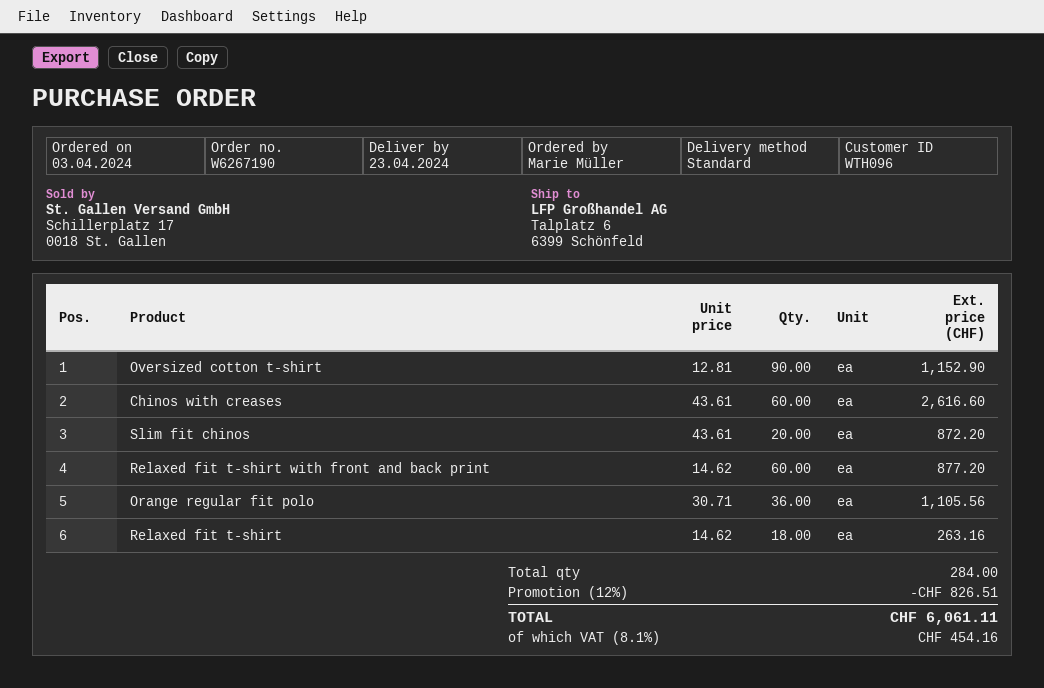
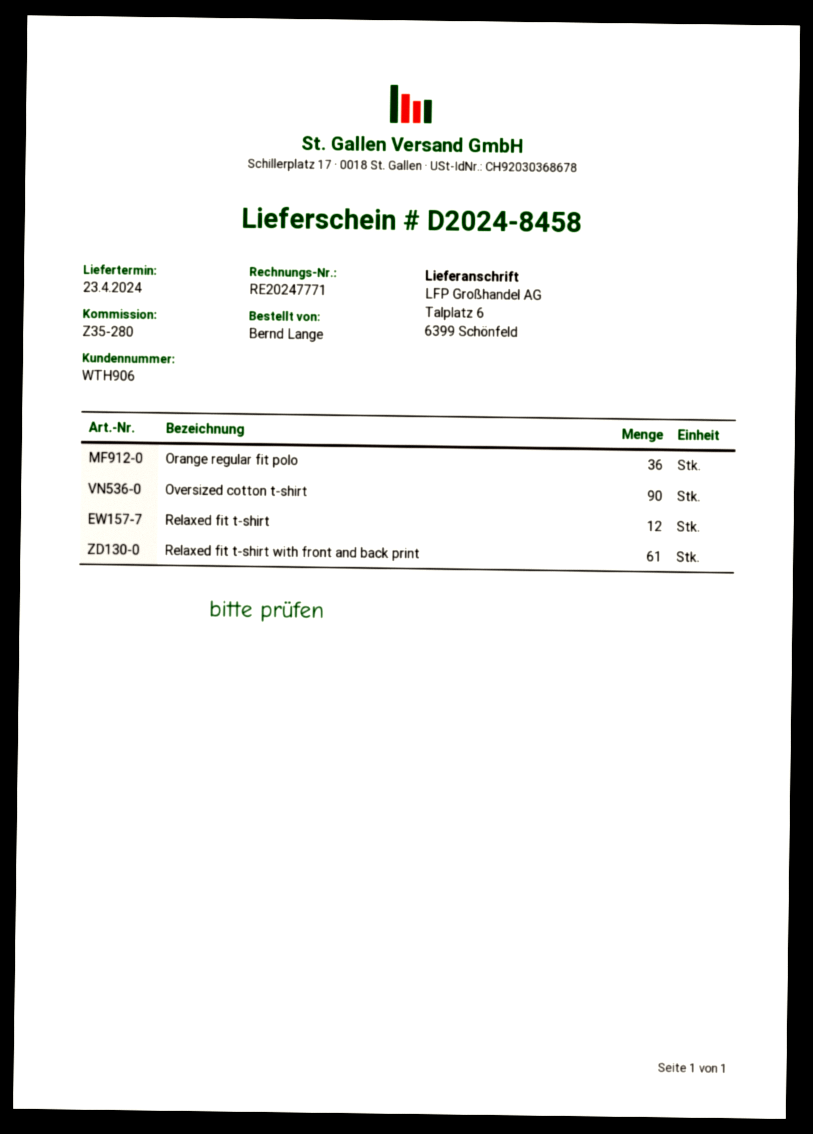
customer number: WTH096 -> WTH906
ordered by: Marie Müller -> Bernd Lange
Chinos with creases: 60 -> none
Slim fit chinos: 20 -> none
Relaxed fit t-shirt with front and back print: 60 -> 61
Relaxed fit t-shirt: 18 -> 12

